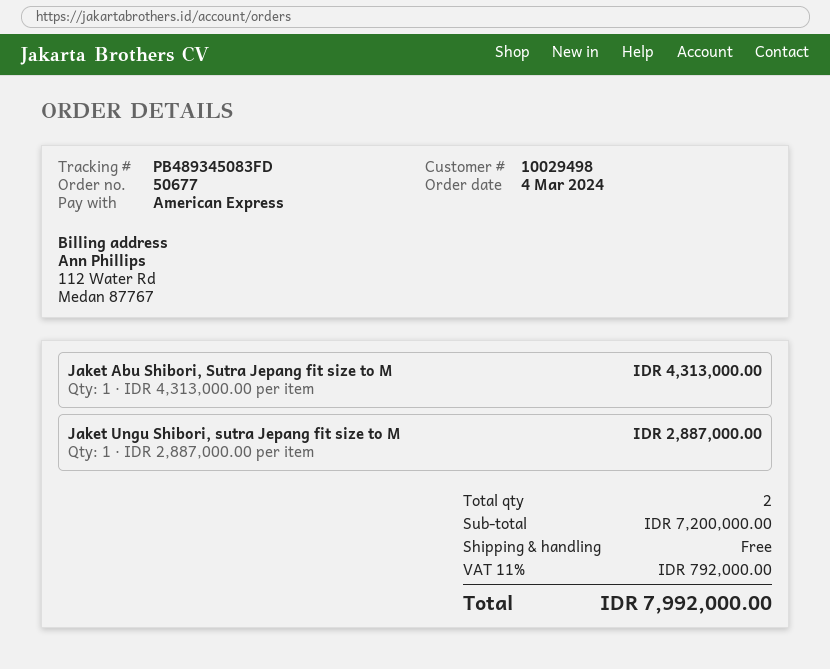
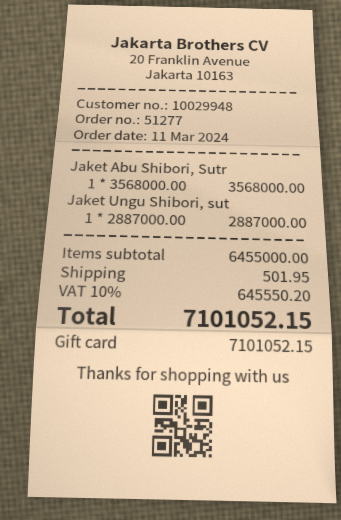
order number: 50677 -> 51277
order date: 2024-03-04 -> 2024-03-11
customer number: 10029498 -> 10029948
payment method: American Express -> gift card
Jaket Abu Shibori, Sutra Jepang fit size to M: 1 x 4313000.00 = 4313000.00 -> 1 x 3568000.00 = 3568000.00
subtotal: 7200000.00 -> 6455000.00
shipping: 0.00 -> 501.95
tax: 11% = 792000.00 -> 10% = 645550.20
total: 7992000.00 -> 7101052.15

